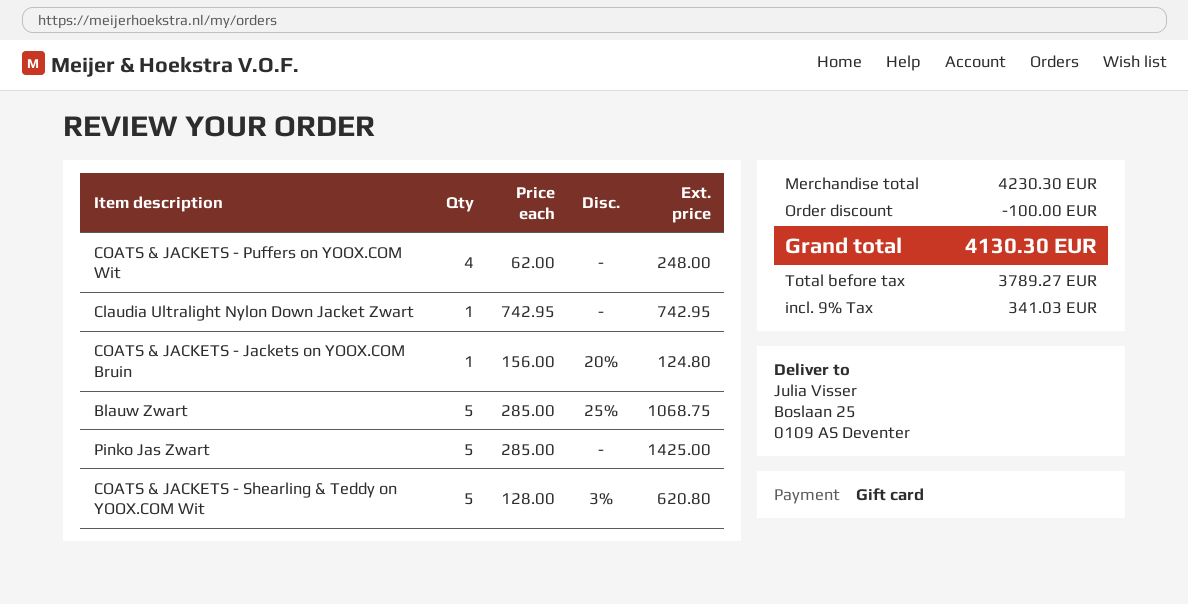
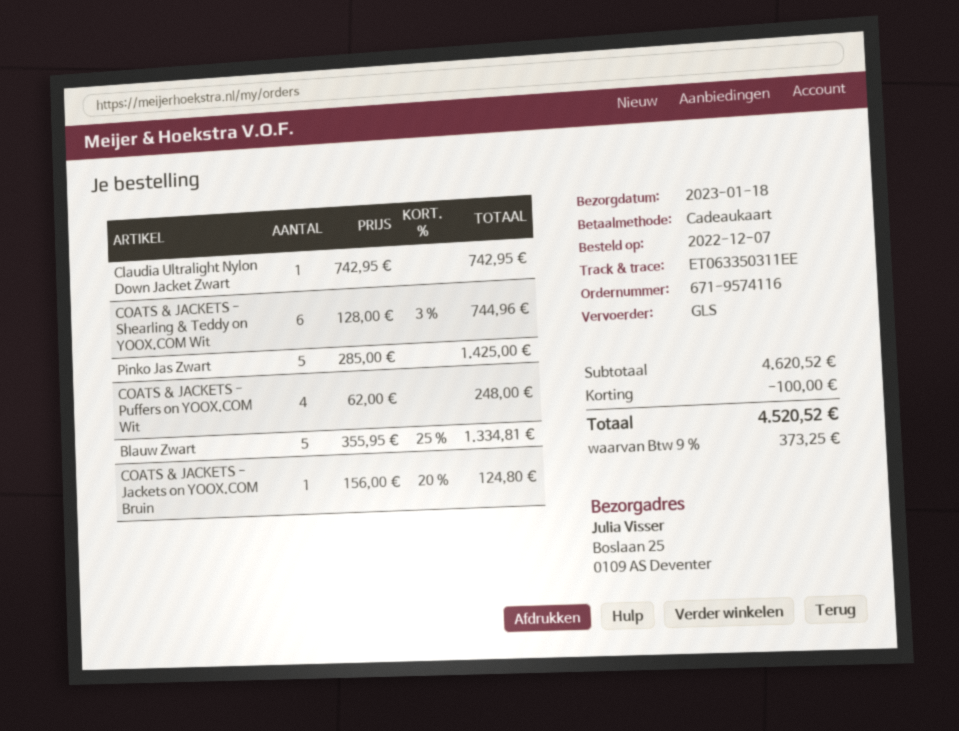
Blauw Zwart: 5 x 285.00 - 25% = 1068.75 -> 5 x 355.95 - 25% = 1334.81
COATS & JACKETS - Shearling & Teddy on YOOX.COM Wit: 5 x 128.00 - 3% = 620.80 -> 6 x 128.00 - 3% = 744.96
subtotal: 4230.30 -> 4620.52
tax: 9% = 341.03 -> 9% = 373.25
total: 4130.30 -> 4520.52

